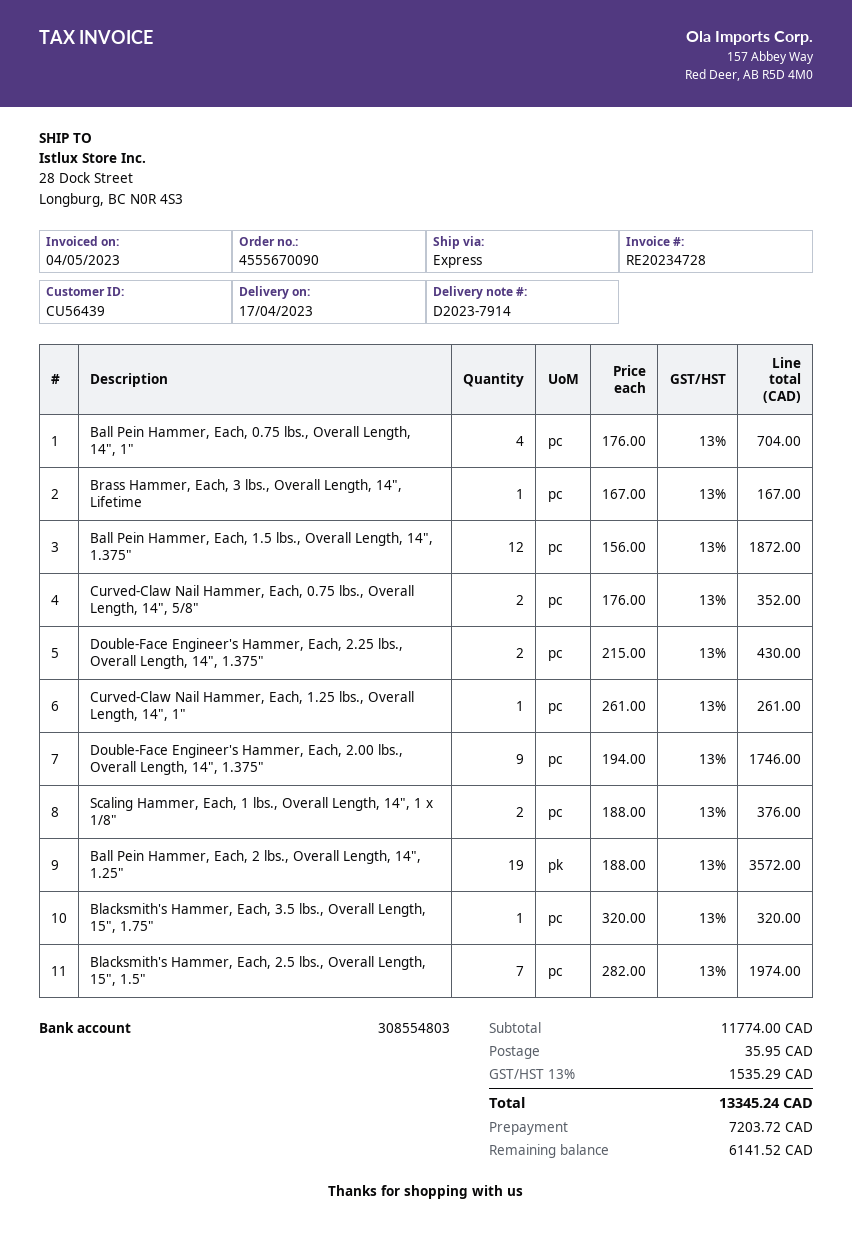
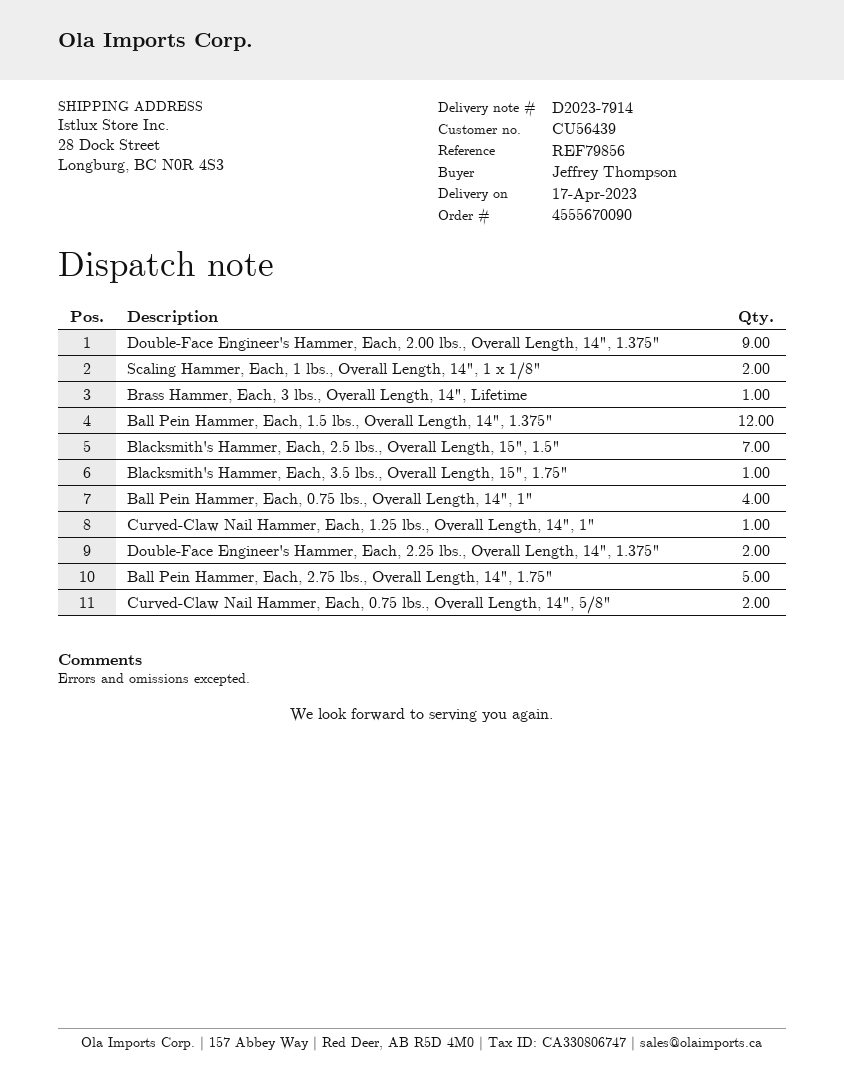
Ball Pein Hammer, Each, 2 lbs., Overall Length, 14", 1.25": 19 -> none
Ball Pein Hammer, Each, 2.75 lbs., Overall Length, 14", 1.75": none -> 5

